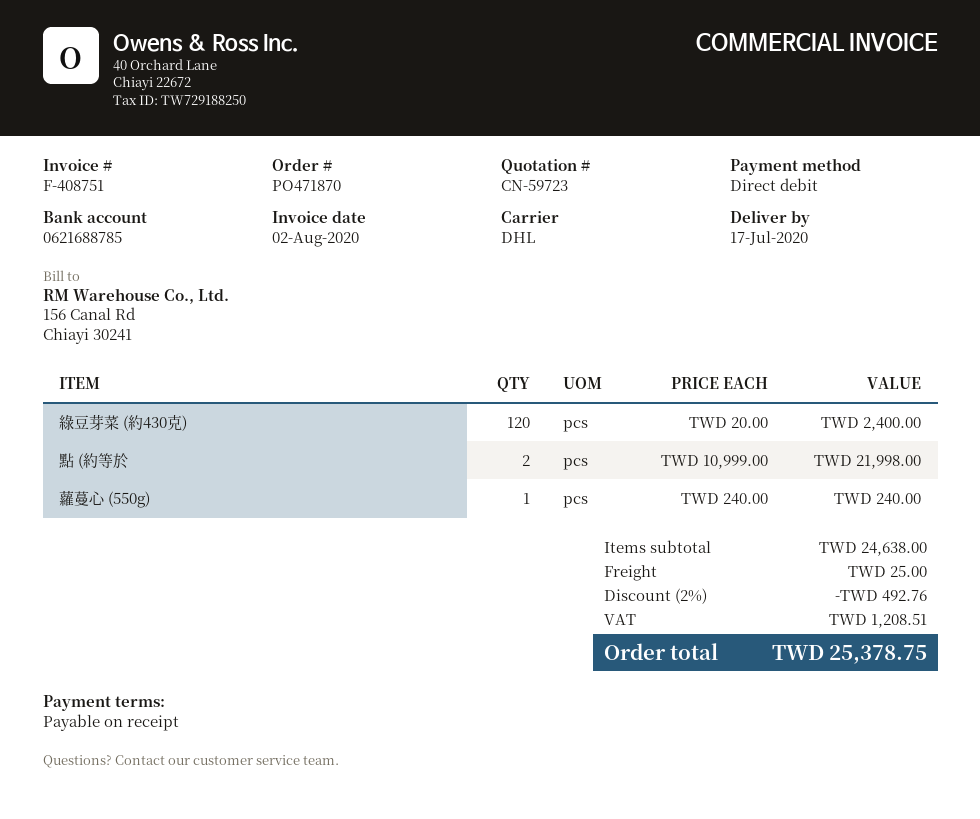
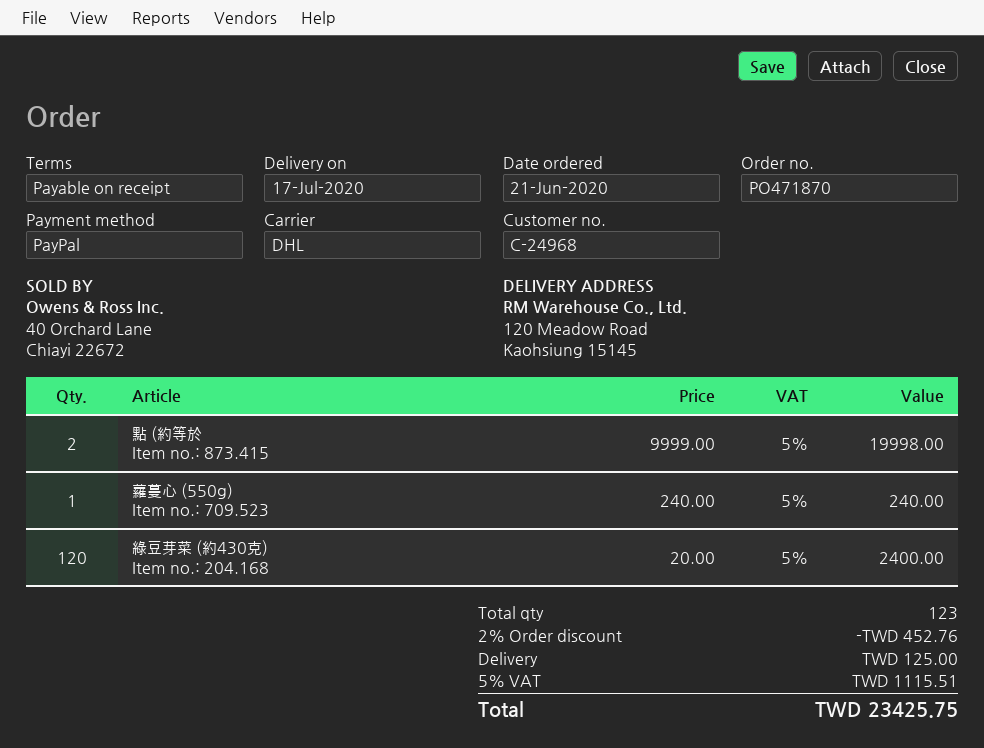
payment method: direct debit -> PayPal
點 (約等於: 2 x 10999.00 = 21998.00 -> 2 x 9999.00 = 19998.00
discount: 2% = 492.76 -> 2% = 452.76
shipping: 25.00 -> 125.00
tax: 1208.51 -> 1115.51
total: 25378.75 -> 23425.75

